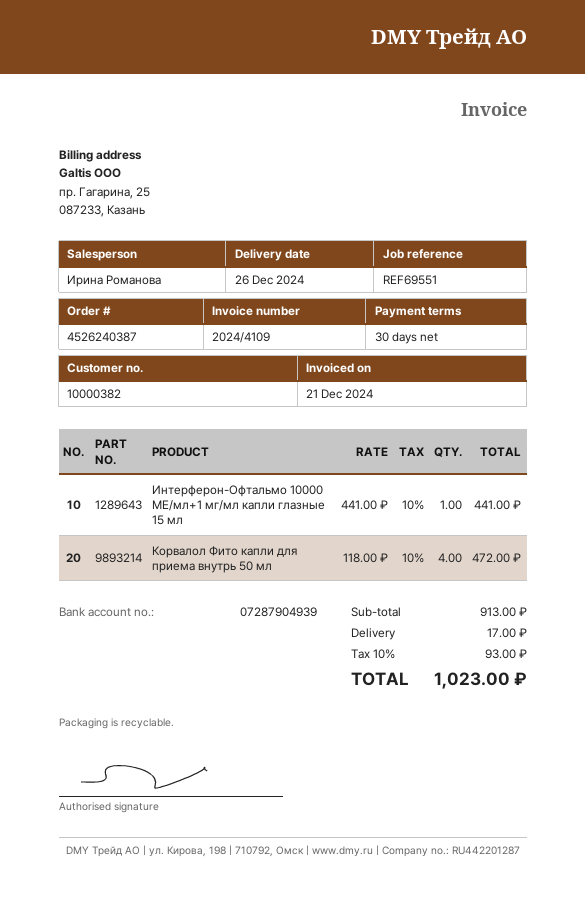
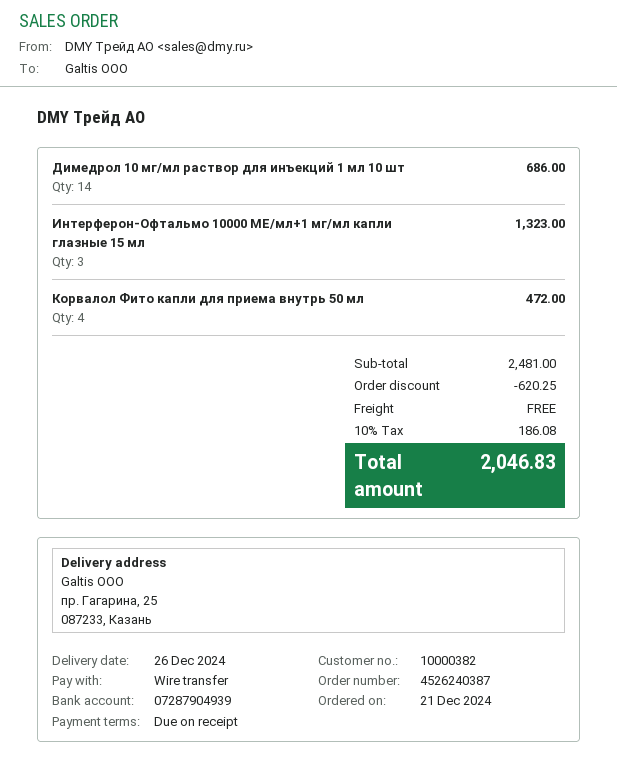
payment terms: 30 days -> on receipt
Интерферон-Офтальмо 10000 МЕ/мл+1 мг/мл капли глазные 15 мл: 1 for 441.00 -> 3 for 1323.00
Димедрол 10 мг/мл раствор для инъекций 1 мл 10 шт: none -> 14 for 686.00
subtotal: 913.00 -> 2481.00
discount: none -> 620.25
shipping: 17.00 -> 0.00
tax: 10% = 93.00 -> 10% = 186.08
total: 1023.00 -> 2046.83

